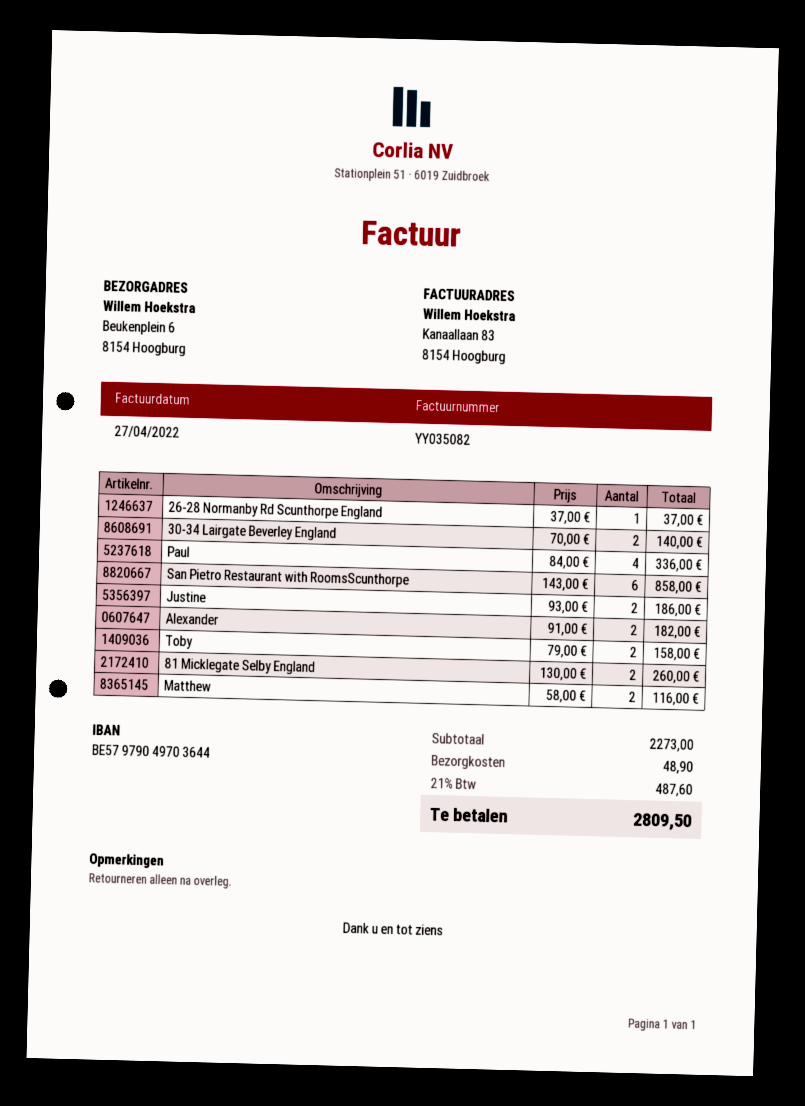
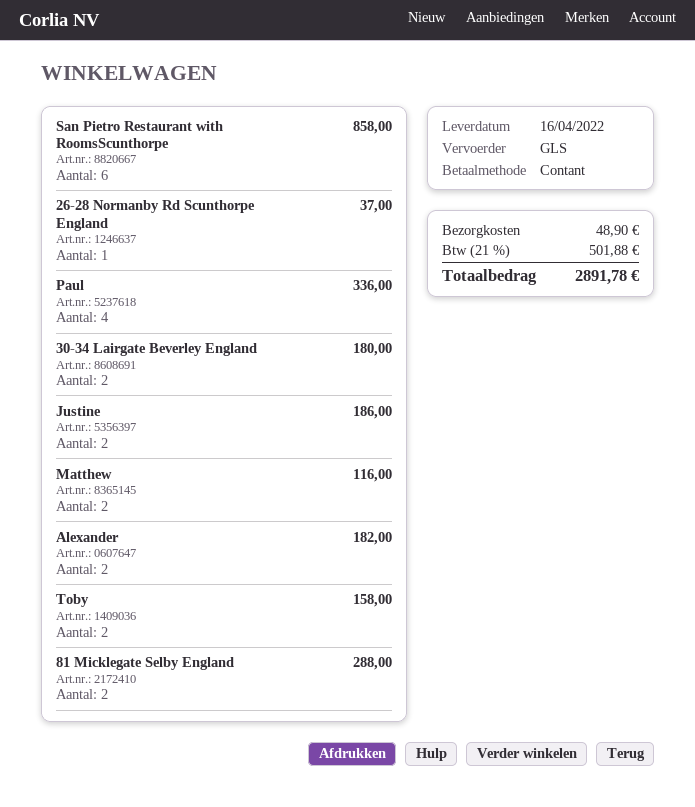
30-34 Lairgate Beverley England: 2 for 140.00 -> 2 for 180.00
81 Micklegate Selby England: 2 for 260.00 -> 2 for 288.00
tax: 21% = 487.60 -> 21% = 501.88
total: 2809.50 -> 2891.78

